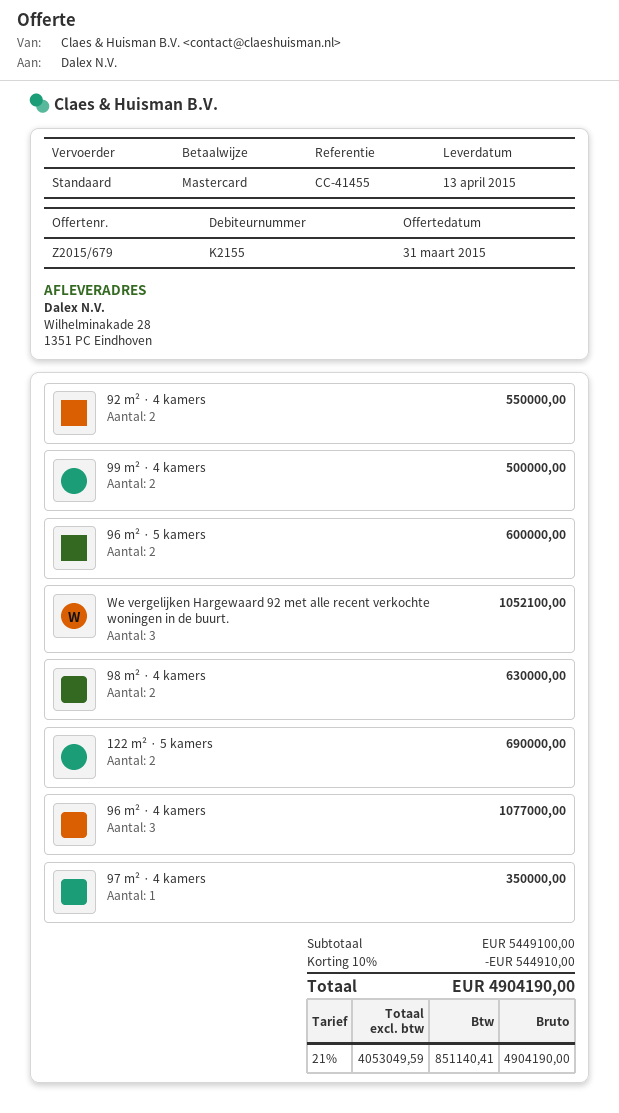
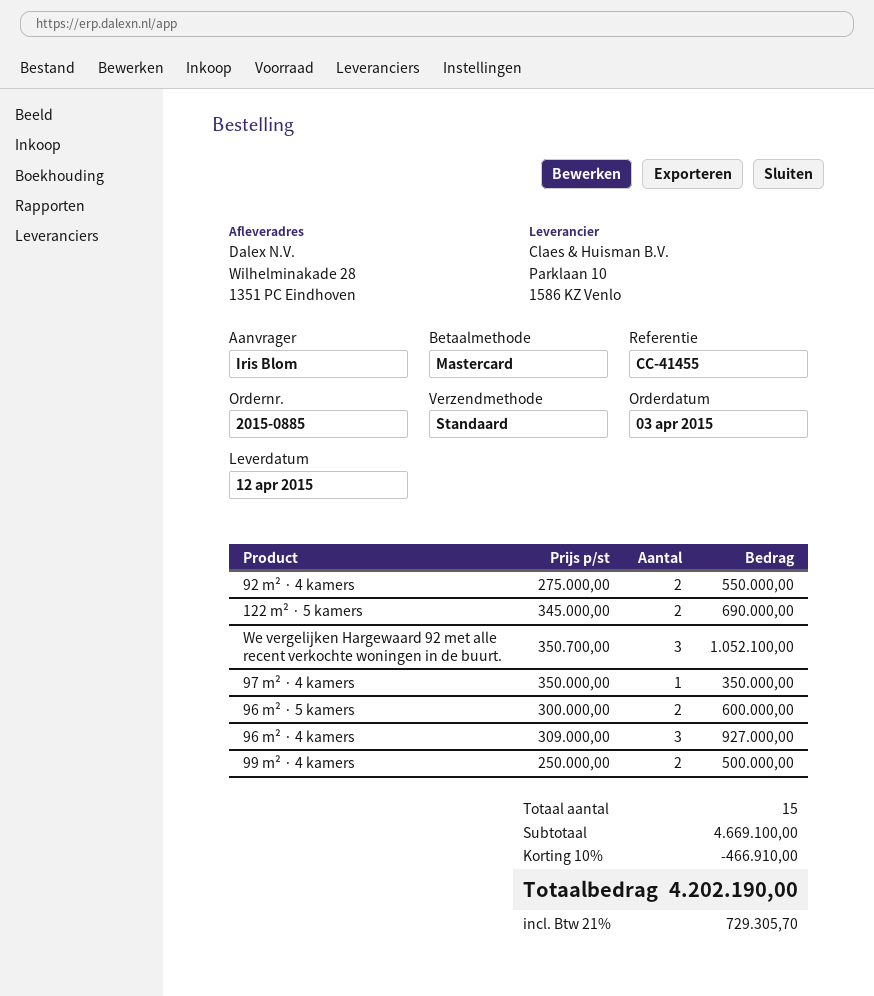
delivery date: 2015-04-13 -> 2015-04-12
98 m² · 4 kamers: 2 for 630000.00 -> none
96 m² · 4 kamers: 3 for 1077000.00 -> 3 for 927000.00
subtotal: 5449100.00 -> 4669100.00
discount: 10% = 544910.00 -> 10% = 466910.00
tax: 21% = 851140.41 -> 21% = 729305.70
total: 4904190.00 -> 4202190.00

